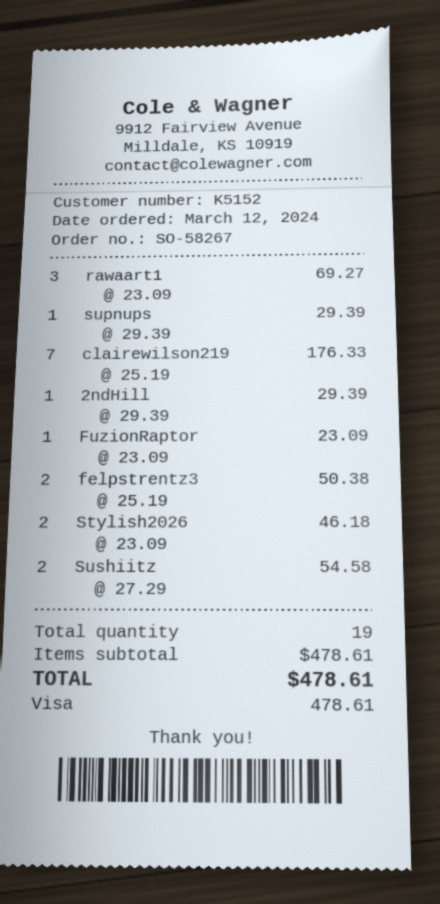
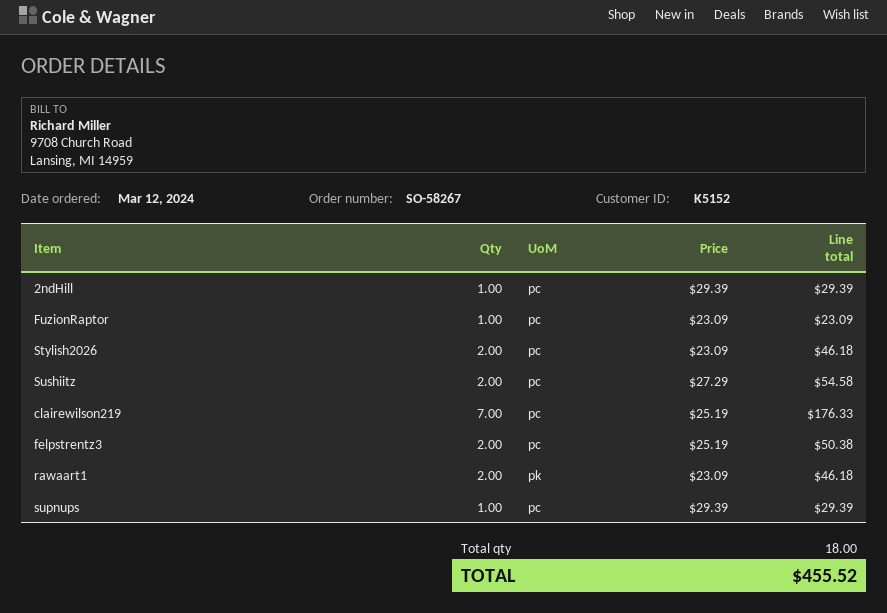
rawaart1: 3 x 23.09 = 69.27 -> 2 x 23.09 = 46.18
total quantity: 19 -> 18
total: 478.61 -> 455.52

